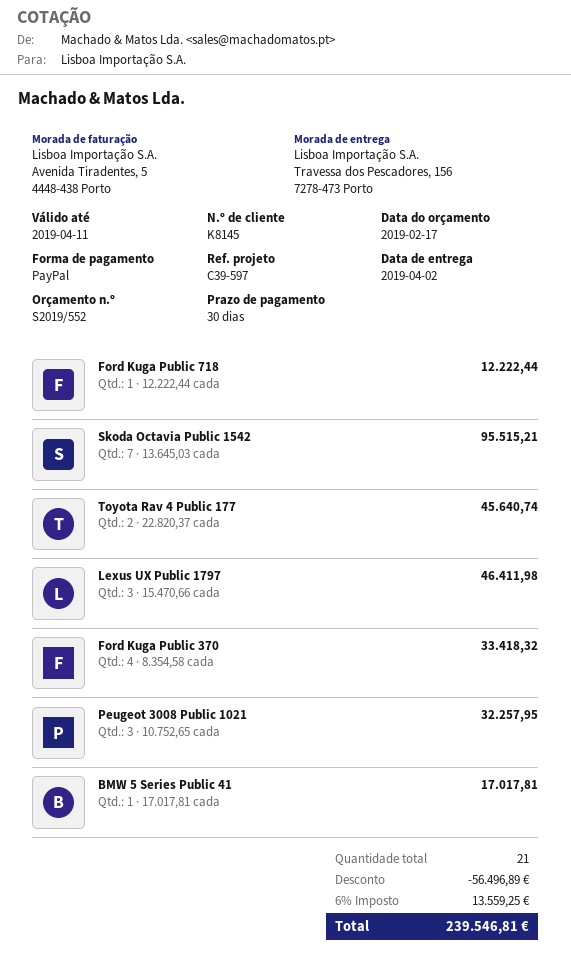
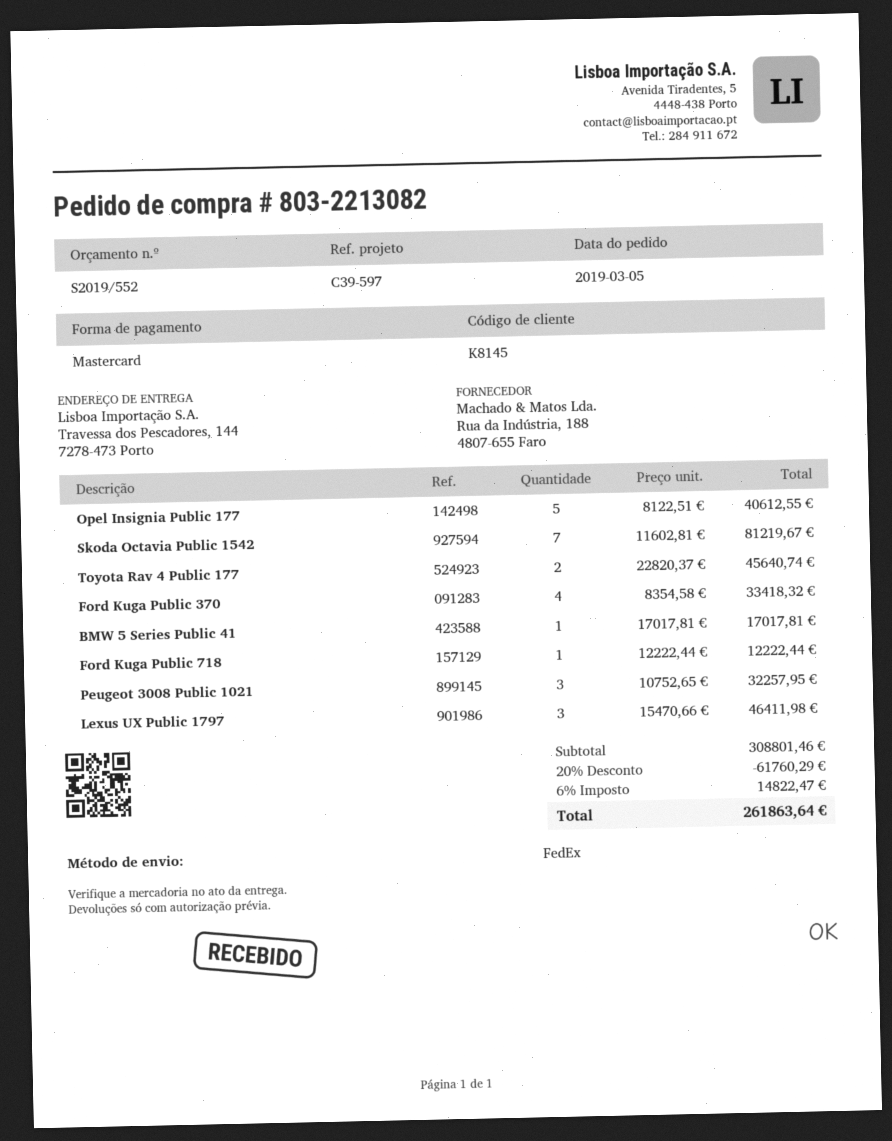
payment method: PayPal -> Mastercard
ship to: Travessa dos Pescadores, 156, 7278-473 Porto -> Travessa dos Pescadores, 144, 7278-473 Porto
Skoda Octavia Public 1542: 7 x 13645.03 = 95515.21 -> 7 x 11602.81 = 81219.67
Opel Insignia Public 177: none -> 5 x 8122.51 = 40612.55
discount: 56496.89 -> 61760.29
tax: 6% = 13559.25 -> 6% = 14822.47
total: 239546.81 -> 261863.64

